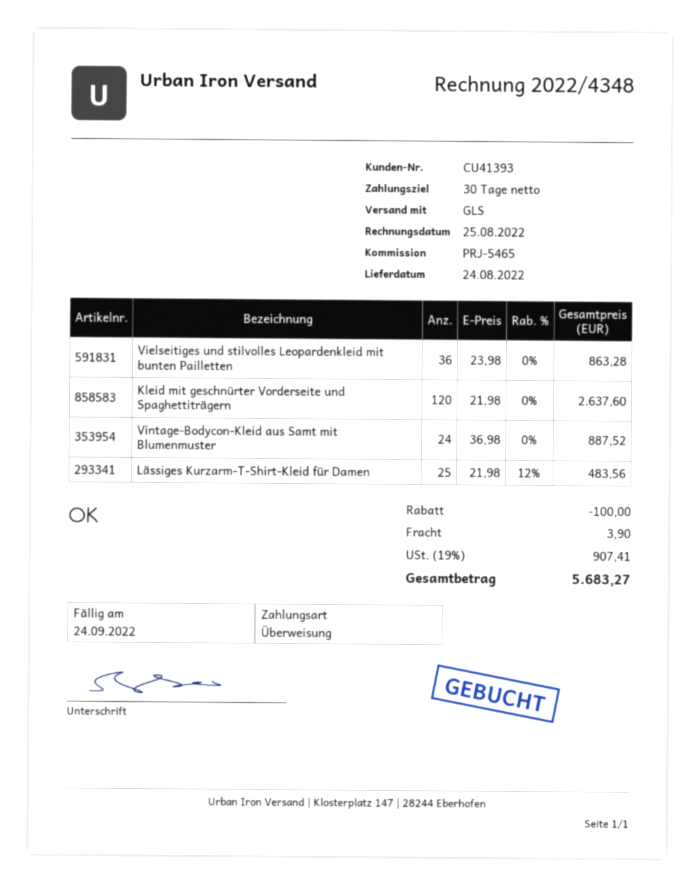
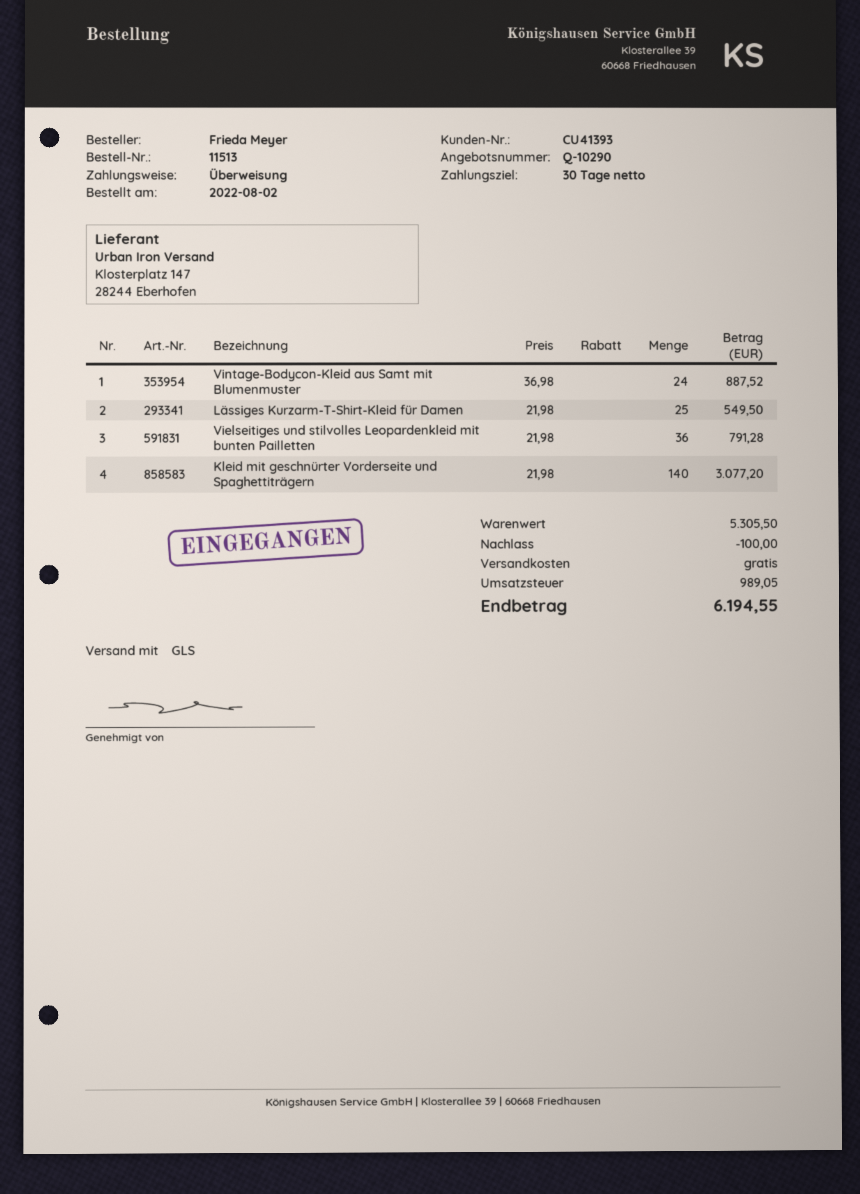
Vielseitiges und stilvolles Leopardenkleid mit bunten Pailletten: 36 x 23.98 = 863.28 -> 36 x 21.98 = 791.28
Kleid mit geschnürter Vorderseite und Spaghettiträgern: 120 x 21.98 = 2637.60 -> 140 x 21.98 = 3077.20
Lässiges Kurzarm-T-Shirt-Kleid für Damen: 25 x 21.98 - 12% = 483.56 -> 25 x 21.98 = 549.50
shipping: 3.90 -> 0.00
tax: 907.41 -> 989.05
total: 5683.27 -> 6194.55

